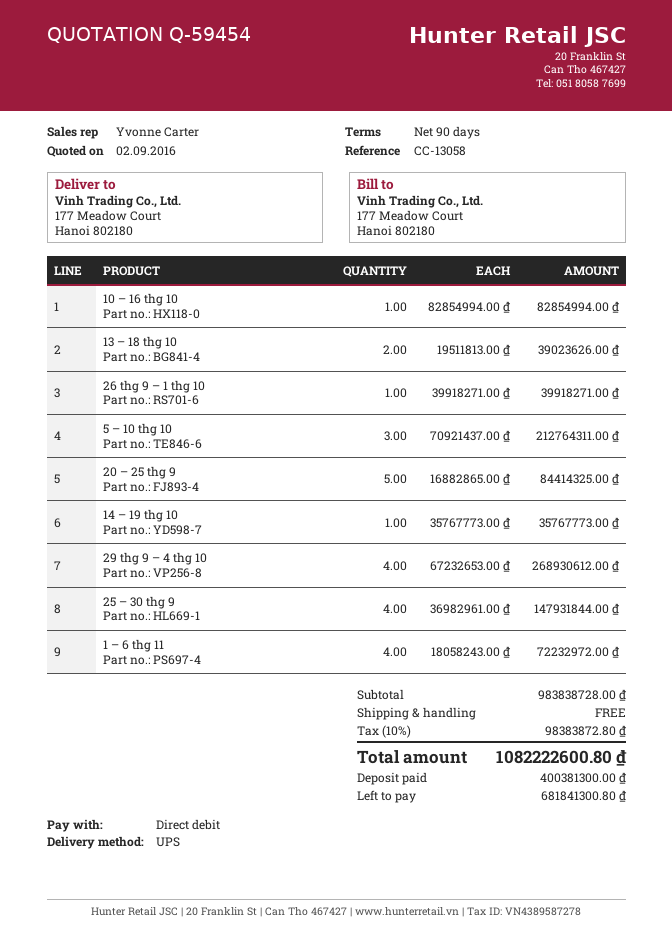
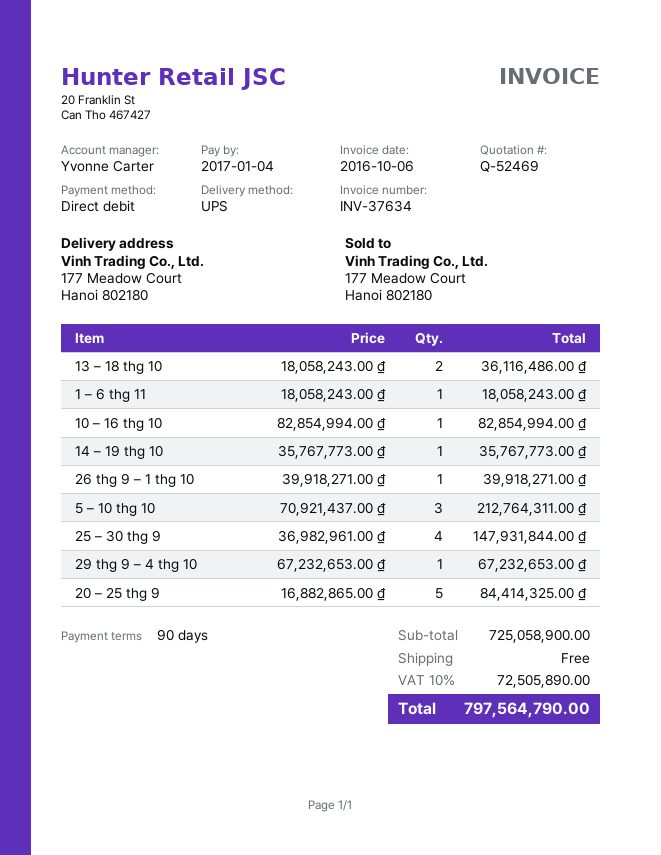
quote number: Q-59454 -> Q-52469
13 – 18 thg 10: 2 x 19511813.00 = 39023626.00 -> 2 x 18058243.00 = 36116486.00
29 thg 9 – 4 thg 10: 4 x 67232653.00 = 268930612.00 -> 1 x 67232653.00 = 67232653.00
1 – 6 thg 11: 4 x 18058243.00 = 72232972.00 -> 1 x 18058243.00 = 18058243.00
subtotal: 983838728.00 -> 725058900.00
tax: 10% = 98383872.80 -> 10% = 72505890.00
total: 1082222600.80 -> 797564790.00

